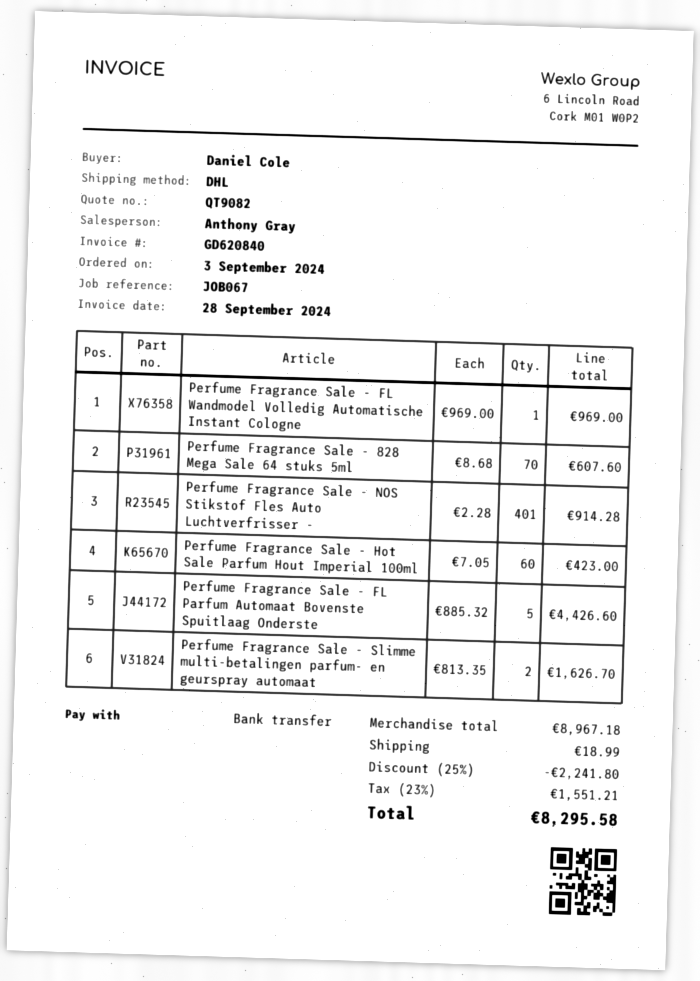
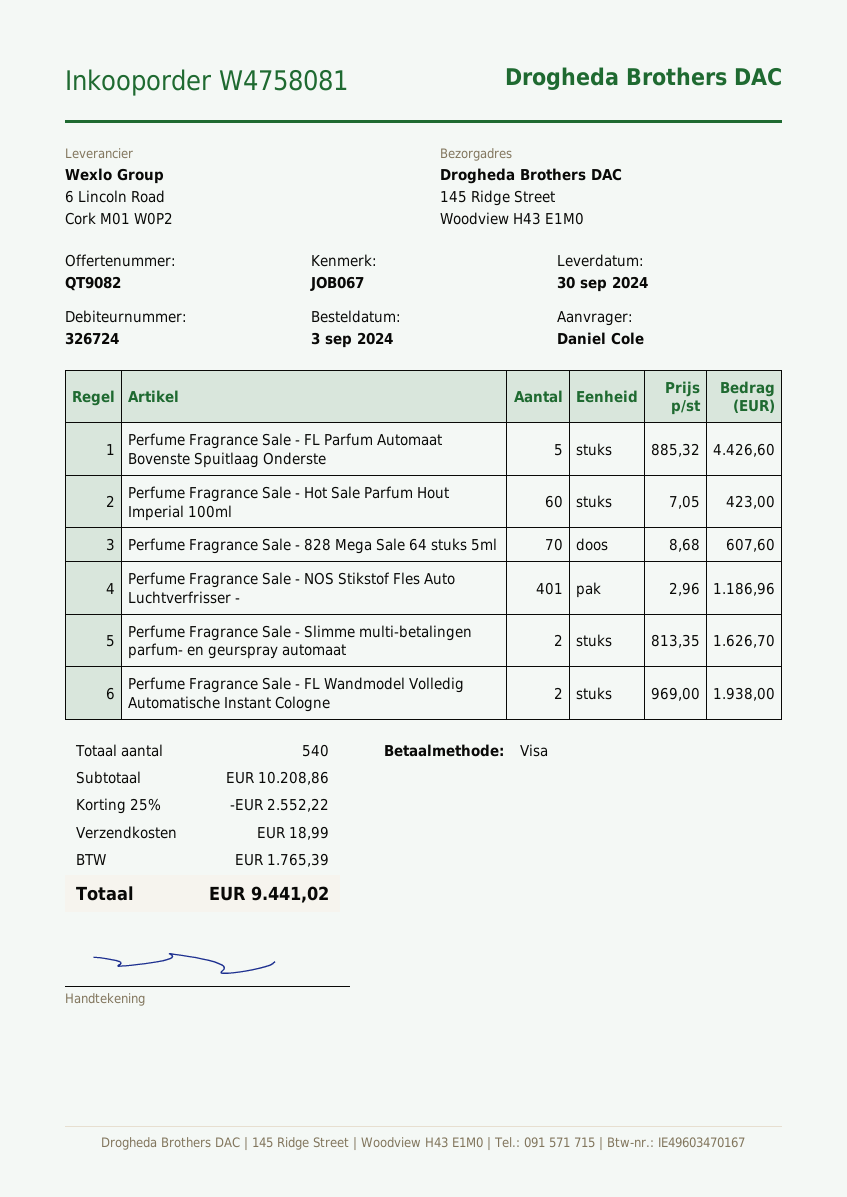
payment method: bank transfer -> Visa
Perfume Fragrance Sale - FL Wandmodel Volledig Automatische Instant Cologne: 1 x 969.00 = 969.00 -> 2 x 969.00 = 1938.00
Perfume Fragrance Sale - NOS Stikstof Fles Auto Luchtverfrisser -: 401 x 2.28 = 914.28 -> 401 x 2.96 = 1186.96
subtotal: 8967.18 -> 10208.86
discount: 25% = 2241.80 -> 25% = 2552.22
tax: 1551.21 -> 1765.39
total: 8295.58 -> 9441.02

